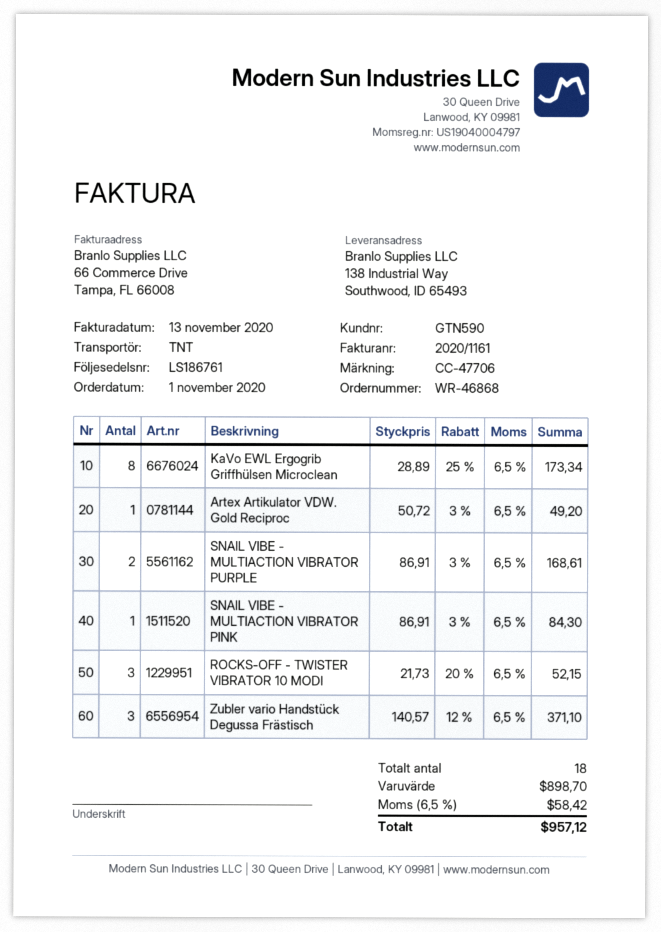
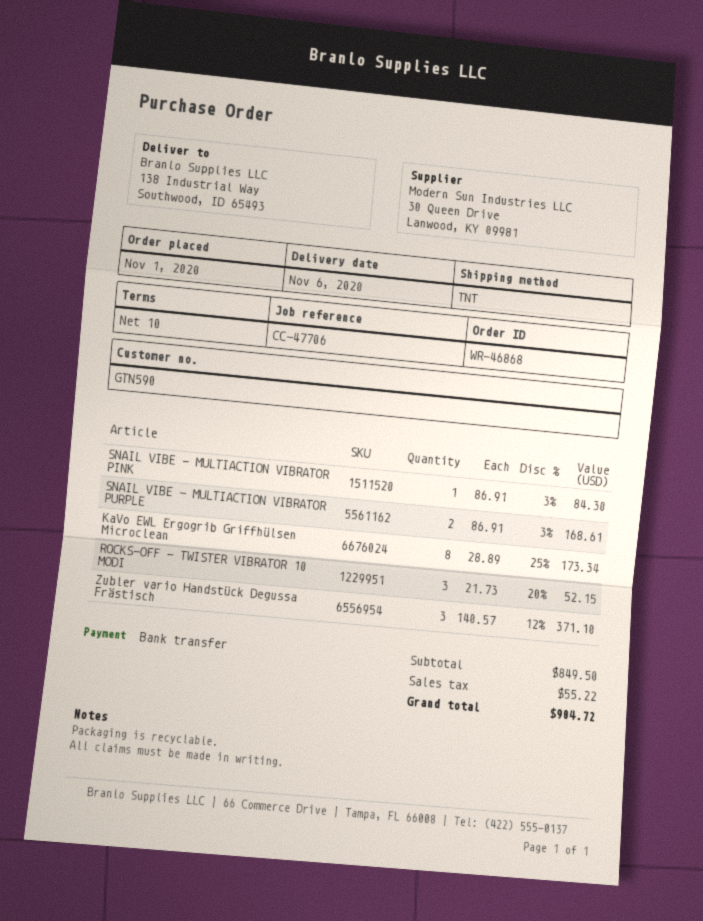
Artex Artikulator VDW. Gold Reciproc: 1 x 50.72 - 3% = 49.20 -> none
subtotal: 898.70 -> 849.50
tax: 58.42 -> 55.22
total: 957.12 -> 904.72

